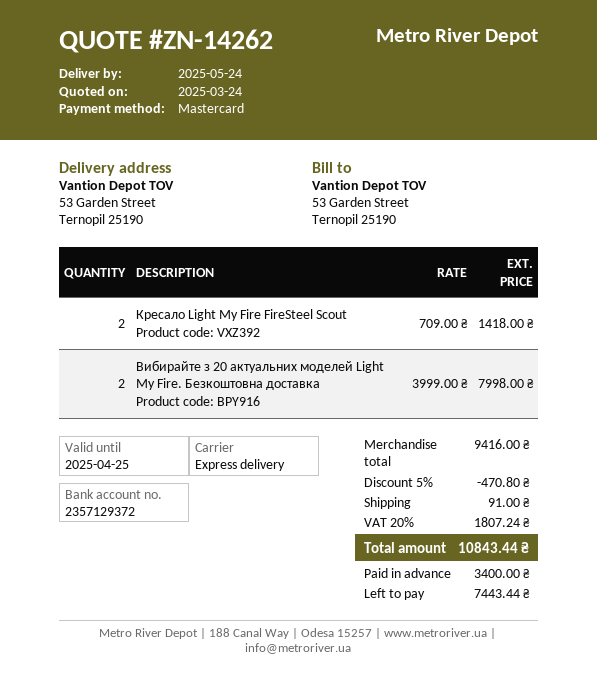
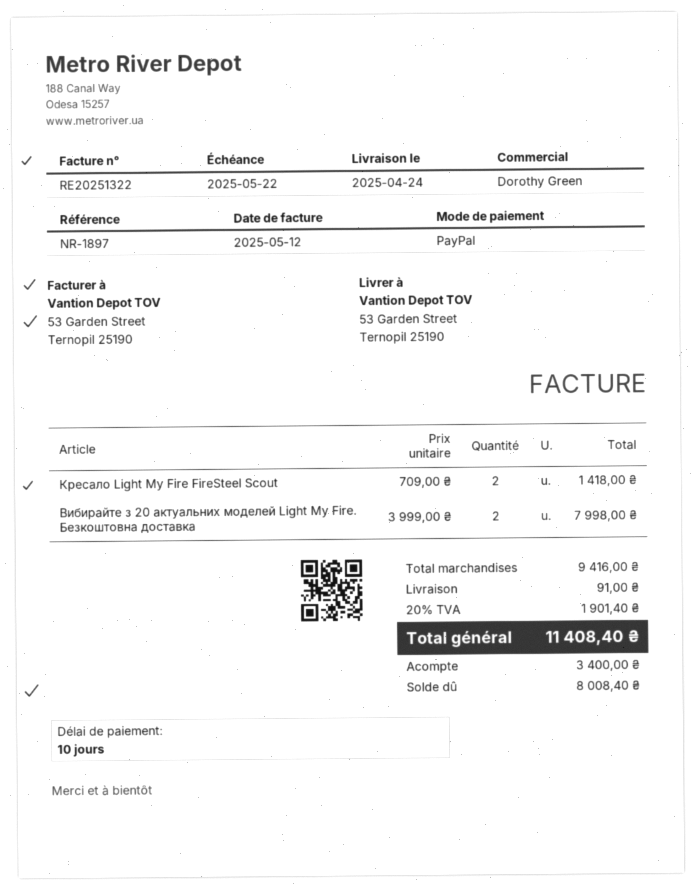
delivery date: 2025-05-24 -> 2025-04-24
payment method: Mastercard -> PayPal
discount: 5% = 470.80 -> none
tax: 20% = 1807.24 -> 20% = 1901.40
total: 10843.44 -> 11408.40
balance: 7443.44 -> 8008.40

